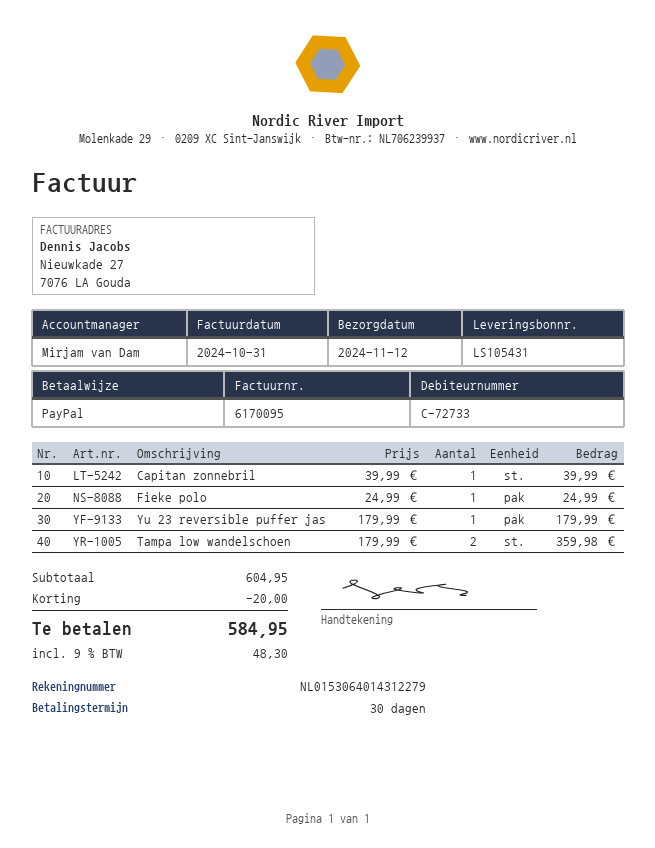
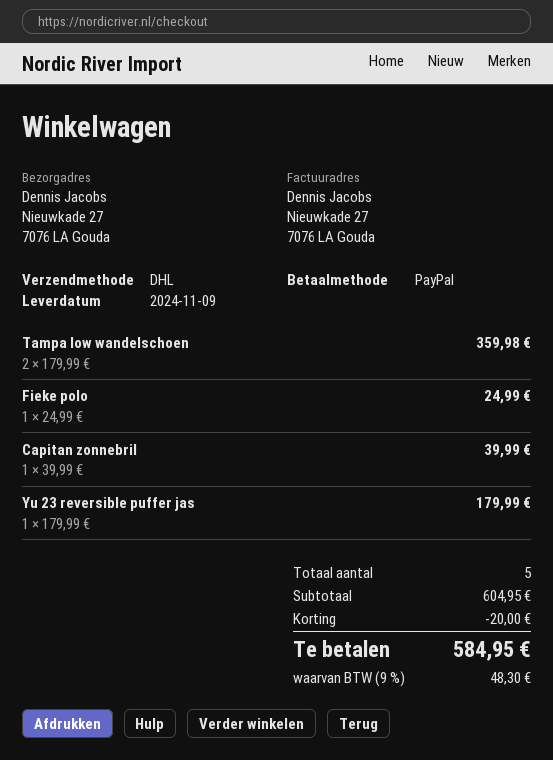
delivery date: 2024-11-12 -> 2024-11-09

